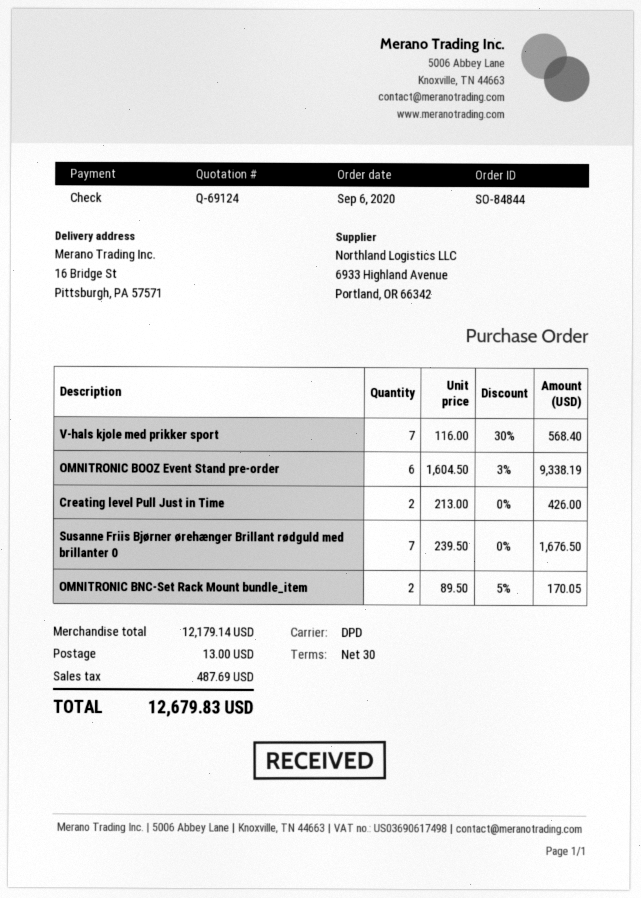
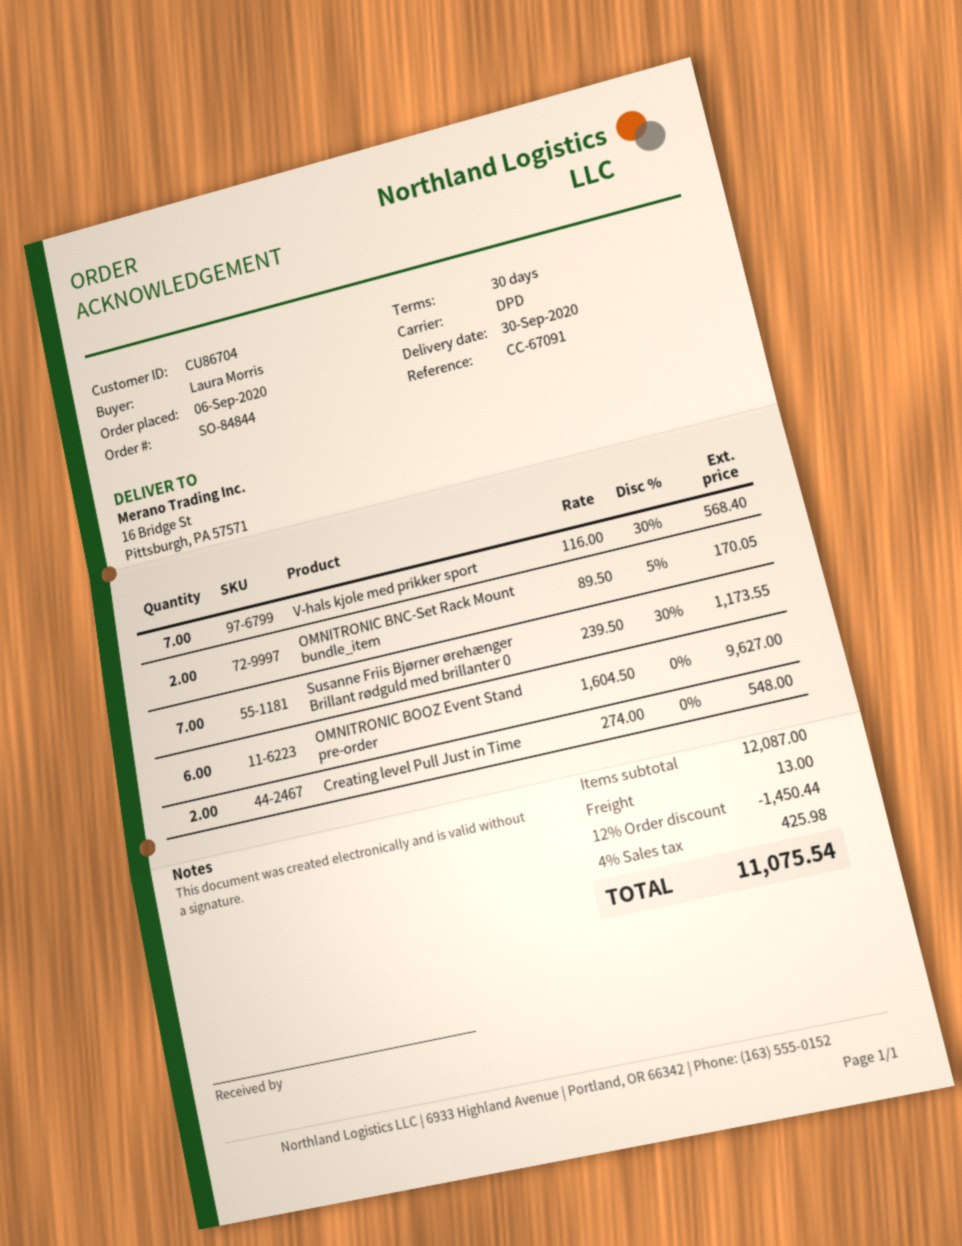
OMNITRONIC BOOZ Event Stand pre-order: 6 x 1604.50 - 3% = 9338.19 -> 6 x 1604.50 = 9627.00
Creating level Pull Just in Time: 2 x 213.00 = 426.00 -> 2 x 274.00 = 548.00
Susanne Friis Bjørner ørehænger Brillant rødguld med brillanter 0: 7 x 239.50 = 1676.50 -> 7 x 239.50 - 30% = 1173.55
subtotal: 12179.14 -> 12087.00
discount: none -> 12% = 1450.44
tax: 487.69 -> 425.98
total: 12679.83 -> 11075.54

